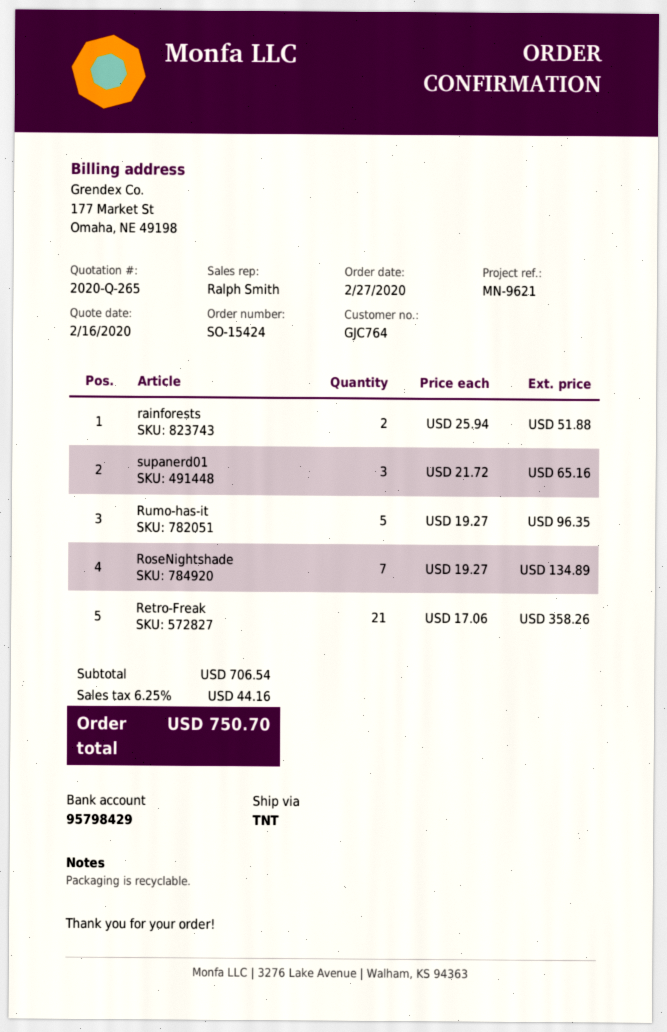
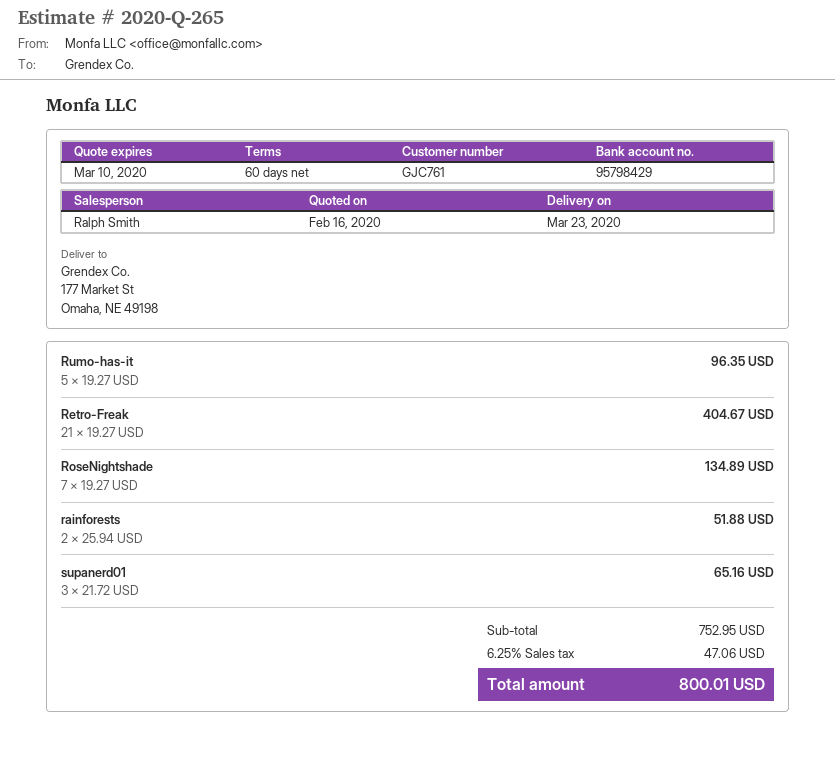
customer number: GJC764 -> GJC761
Retro-Freak: 21 x 17.06 = 358.26 -> 21 x 19.27 = 404.67
subtotal: 706.54 -> 752.95
tax: 6.25% = 44.16 -> 6.25% = 47.06
total: 750.70 -> 800.01

